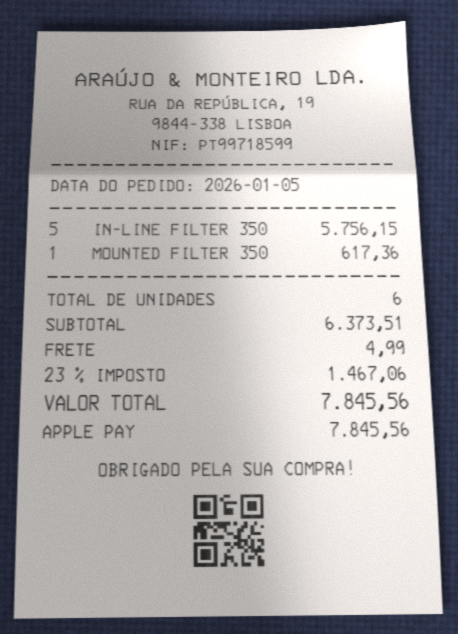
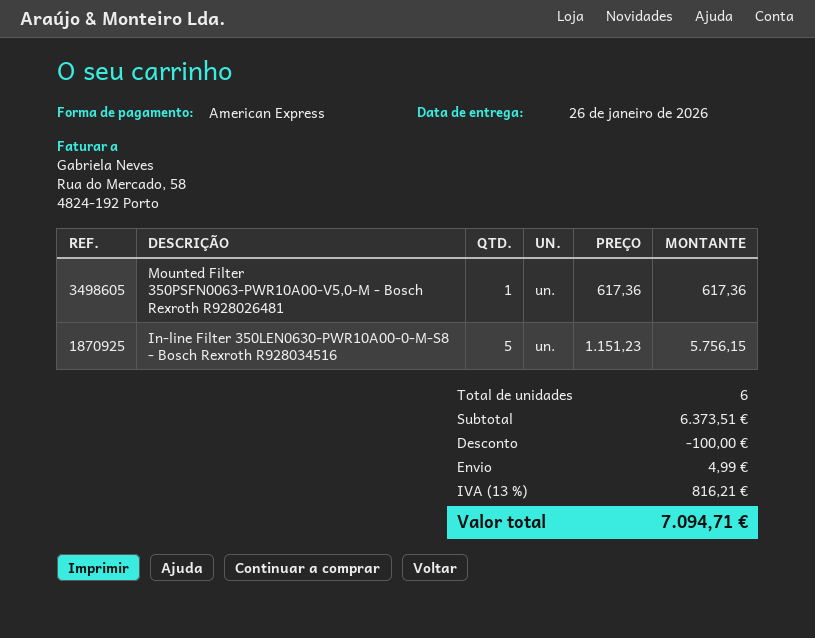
payment method: Apple Pay -> American Express
discount: none -> 100.00
tax: 23% = 1467.06 -> 13% = 816.21
total: 7845.56 -> 7094.71

